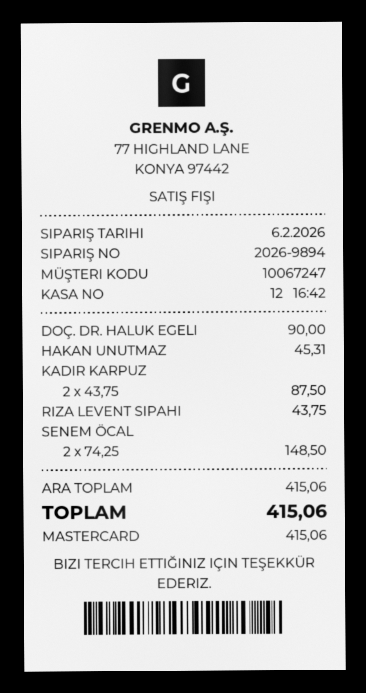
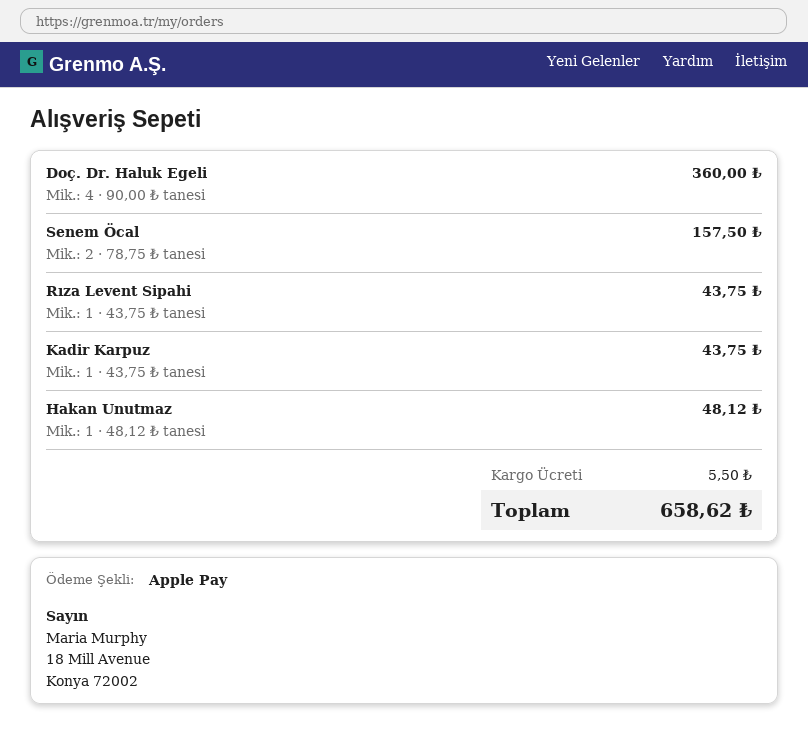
payment method: Mastercard -> Apple Pay
DOÇ. DR. HALUK EGELI: 1 x 90.00 = 90.00 -> 4 x 90.00 = 360.00
HAKAN UNUTMAZ: 1 x 45.31 = 45.31 -> 1 x 48.12 = 48.12
KADIR KARPUZ: 2 x 43.75 = 87.50 -> 1 x 43.75 = 43.75
SENEM ÖCAL: 2 x 74.25 = 148.50 -> 2 x 78.75 = 157.50
shipping: none -> 5.50
total: 415.06 -> 658.62

